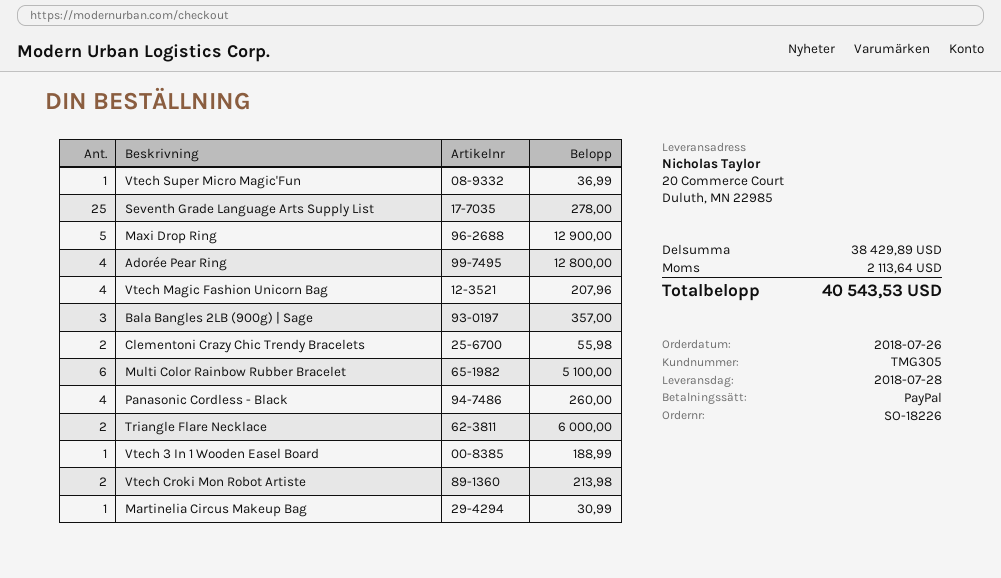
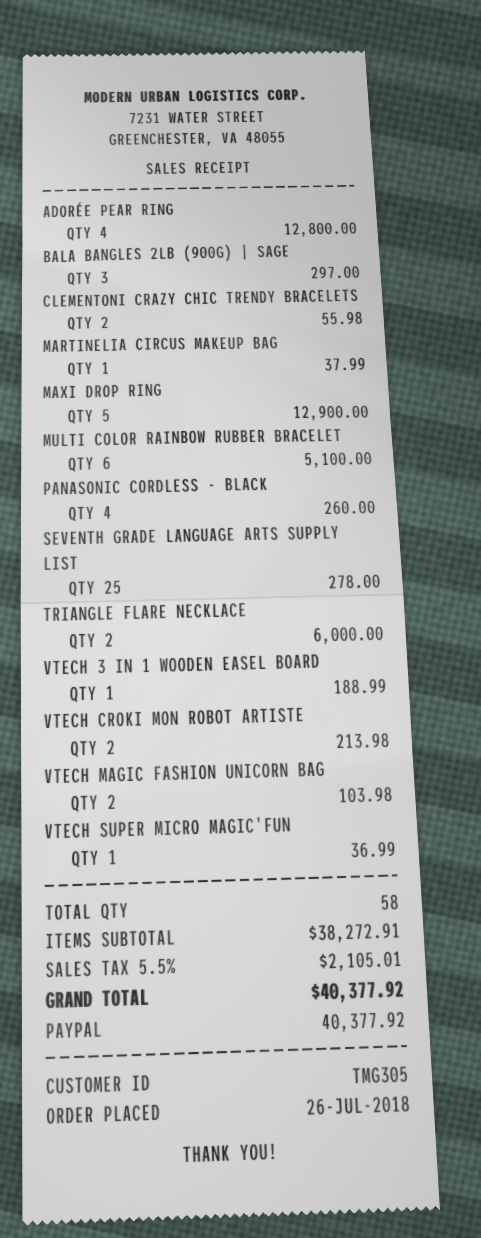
Vtech Magic Fashion Unicorn Bag: 4 for 207.96 -> 2 for 103.98
Bala Bangles 2LB (900g) | Sage: 3 for 357.00 -> 3 for 297.00
Martinelia Circus Makeup Bag: 1 for 30.99 -> 1 for 37.99
subtotal: 38429.89 -> 38272.91
tax: 2113.64 -> 2105.01
total: 40543.53 -> 40377.92

